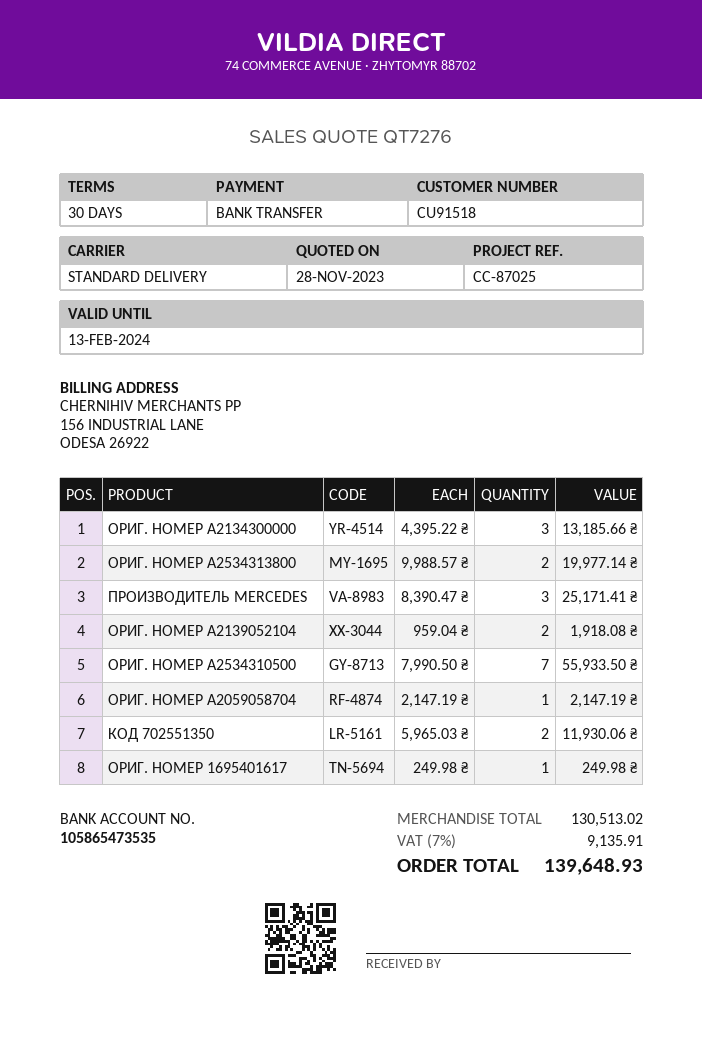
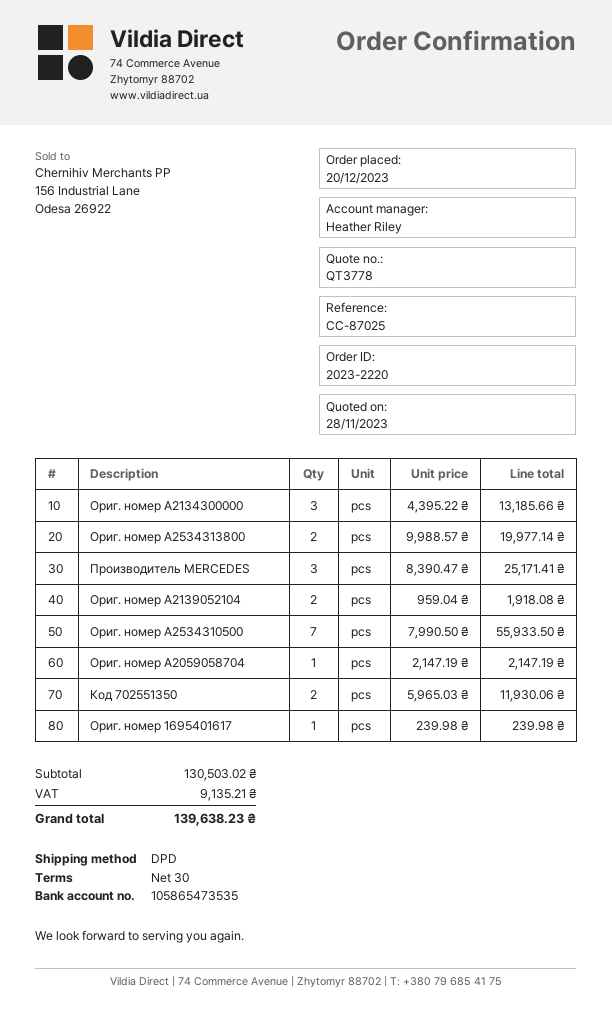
quote number: QT7276 -> QT3778
shipping method: standard -> DPD
ОРИГ. НОМЕР 1695401617: 1 x 249.98 = 249.98 -> 1 x 239.98 = 239.98
subtotal: 130513.02 -> 130503.02
tax: 9135.91 -> 9135.21
total: 139648.93 -> 139638.23

